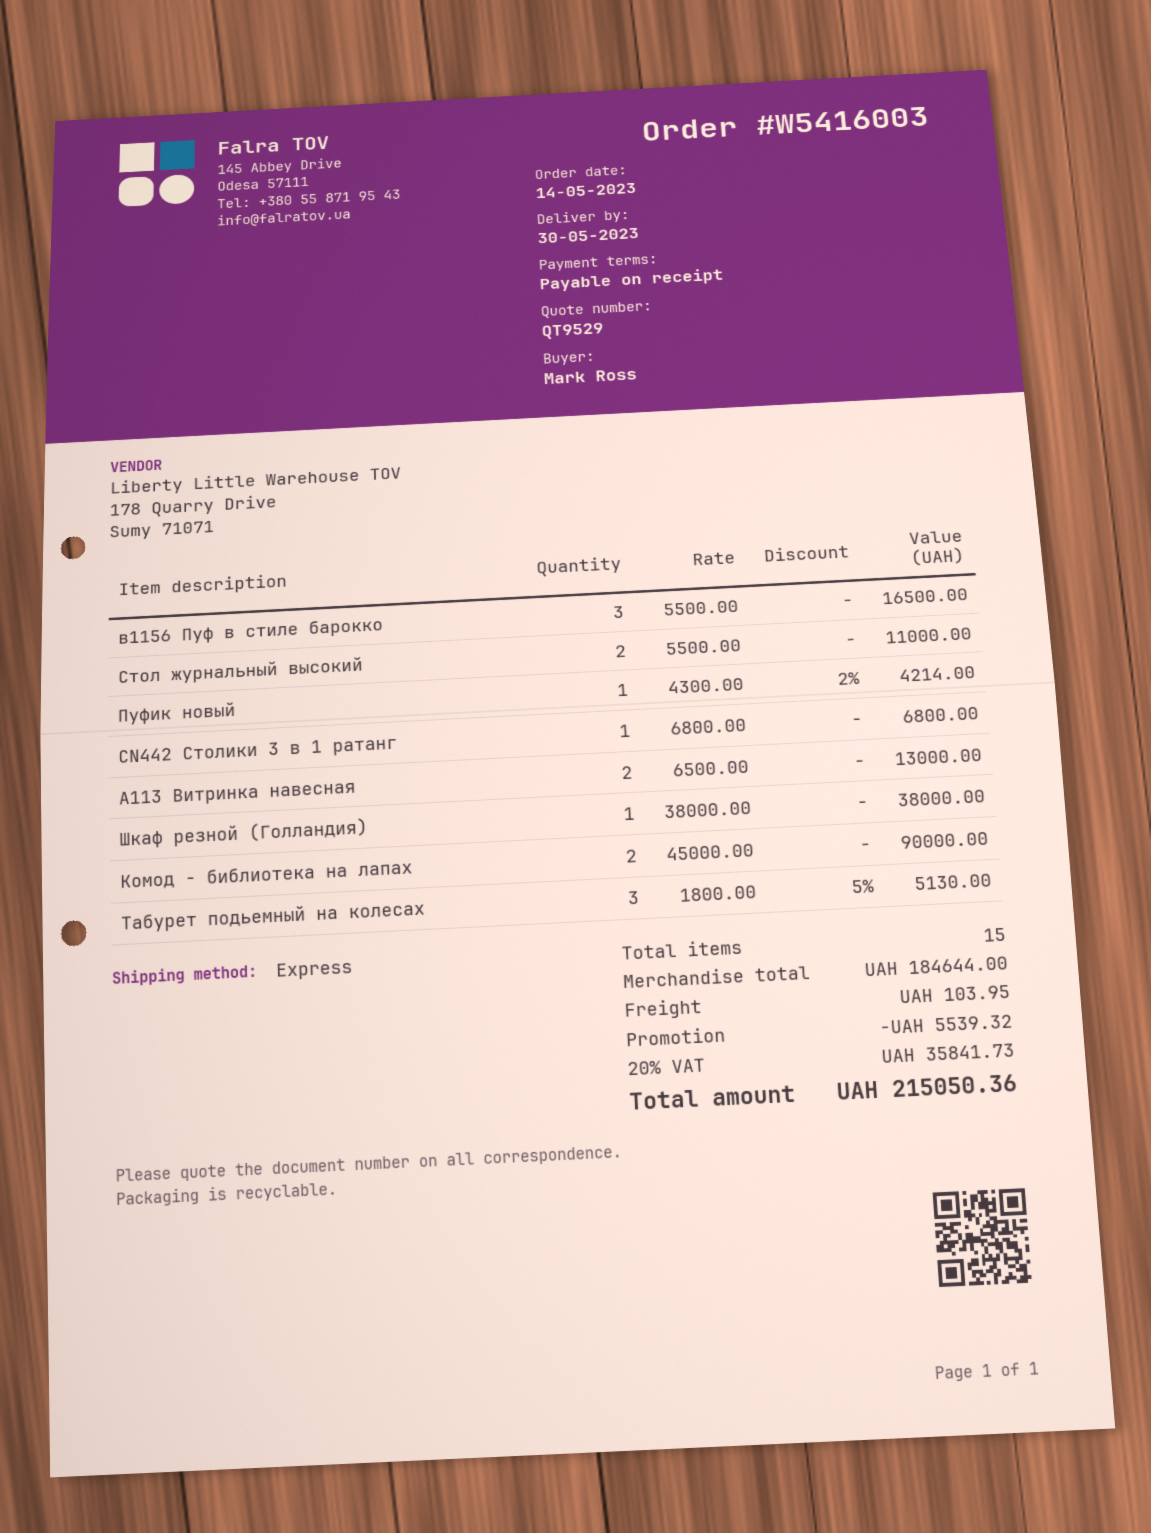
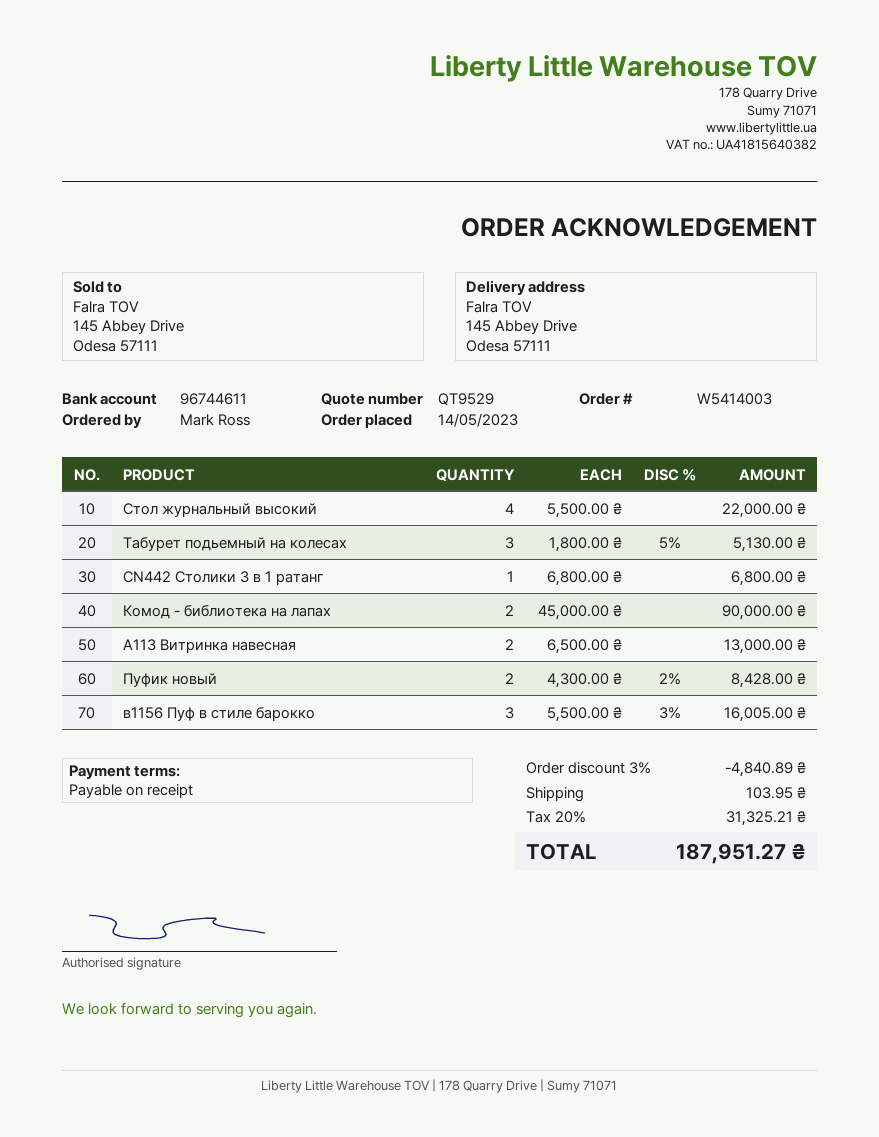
order number: W5416003 -> W5414003
в1156 Пуф в стиле барокко: 3 x 5500.00 = 16500.00 -> 3 x 5500.00 - 3% = 16005.00
Стол журнальный высокий: 2 x 5500.00 = 11000.00 -> 4 x 5500.00 = 22000.00
Пуфик новый: 1 x 4300.00 - 2% = 4214.00 -> 2 x 4300.00 - 2% = 8428.00
Шкаф резной (Голландия): 1 x 38000.00 = 38000.00 -> none
discount: 5539.32 -> 4840.89
tax: 20% = 35841.73 -> 20% = 31325.21
total: 215050.36 -> 187951.27

